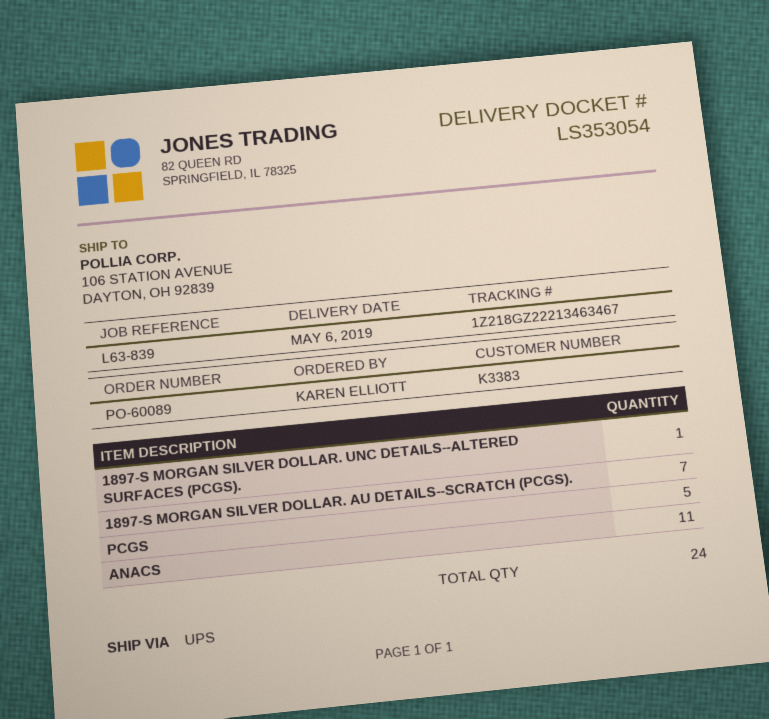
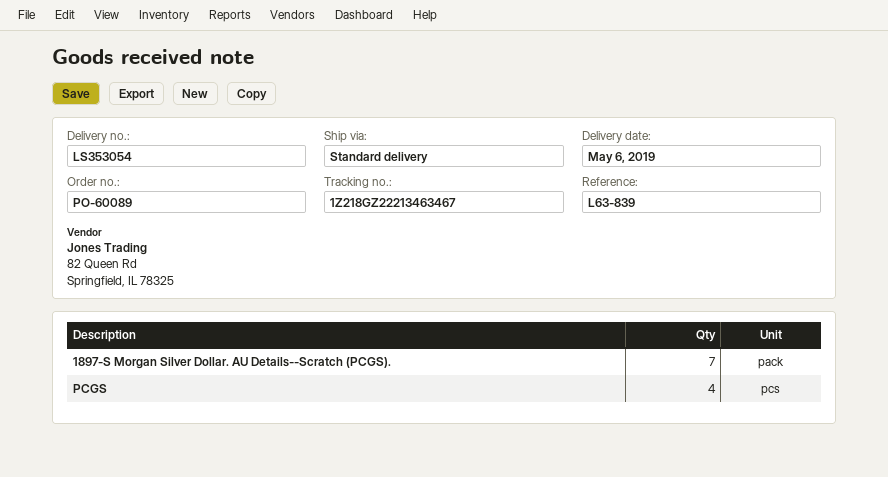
shipping method: UPS -> standard
1897-S MORGAN SILVER DOLLAR. UNC DETAILS--ALTERED SURFACES (PCGS).: 1 -> none
PCGS: 5 -> 4
ANACS: 11 -> none

